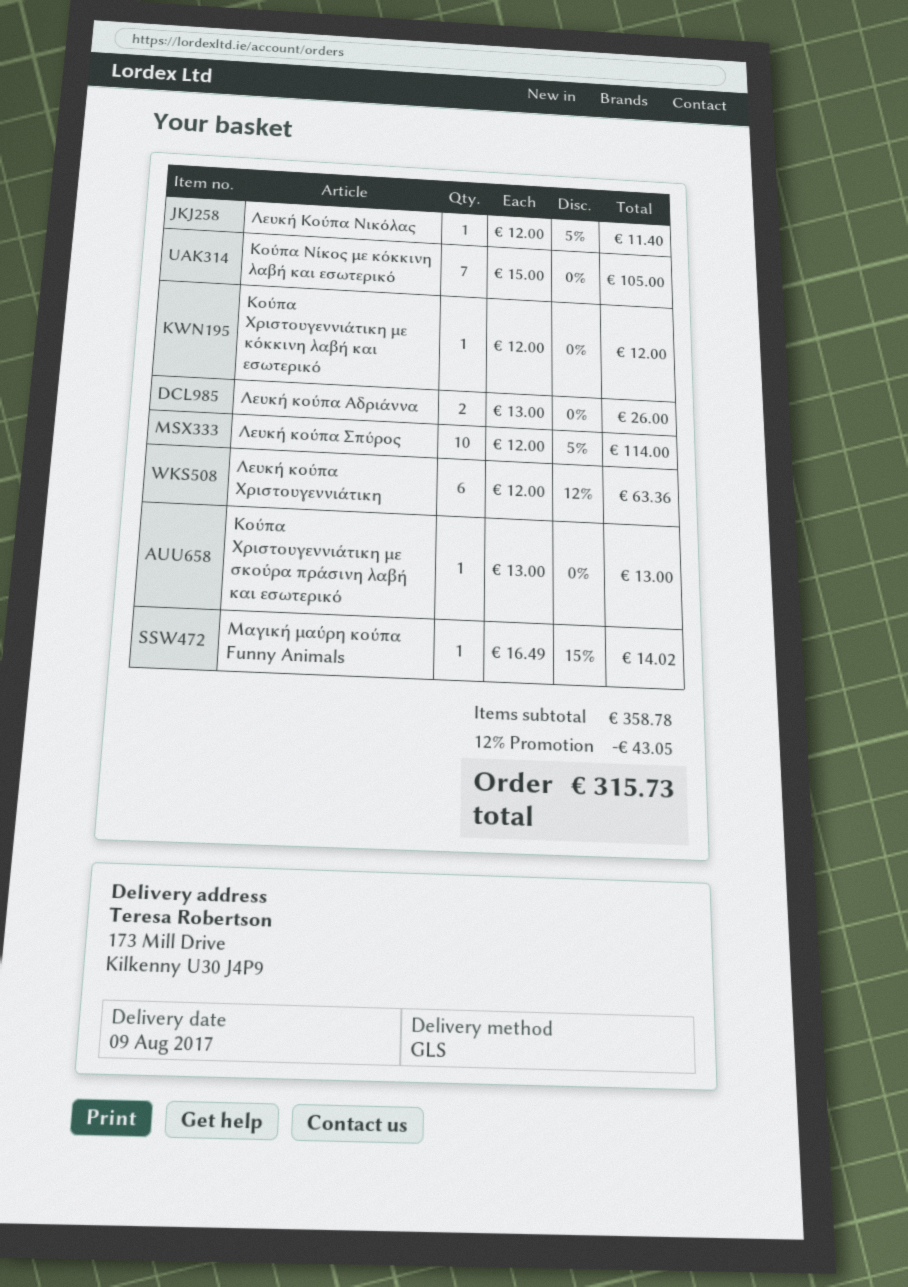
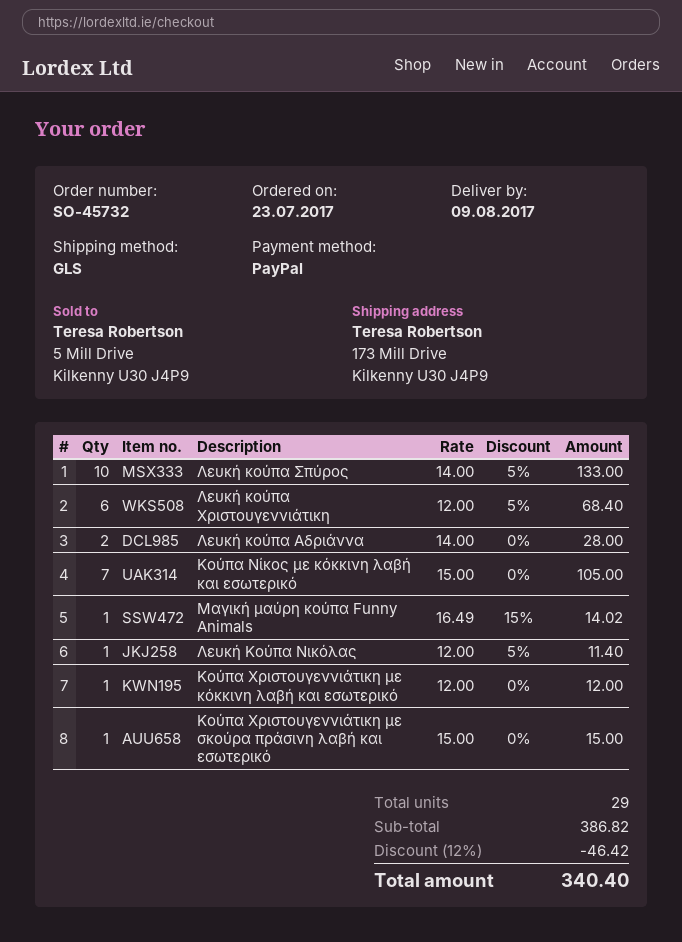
Λευκή κούπα Αδριάννα: 2 x 13.00 = 26.00 -> 2 x 14.00 = 28.00
Λευκή κούπα Σπύρος: 10 x 12.00 - 5% = 114.00 -> 10 x 14.00 - 5% = 133.00
Λευκή κούπα Χριστουγεννιάτικη: 6 x 12.00 - 12% = 63.36 -> 6 x 12.00 - 5% = 68.40
Κούπα Χριστουγεννιάτικη με σκούρα πράσινη λαβή και εσωτερικό: 1 x 13.00 = 13.00 -> 1 x 15.00 = 15.00
subtotal: 358.78 -> 386.82
discount: 12% = 43.05 -> 12% = 46.42
total: 315.73 -> 340.40

